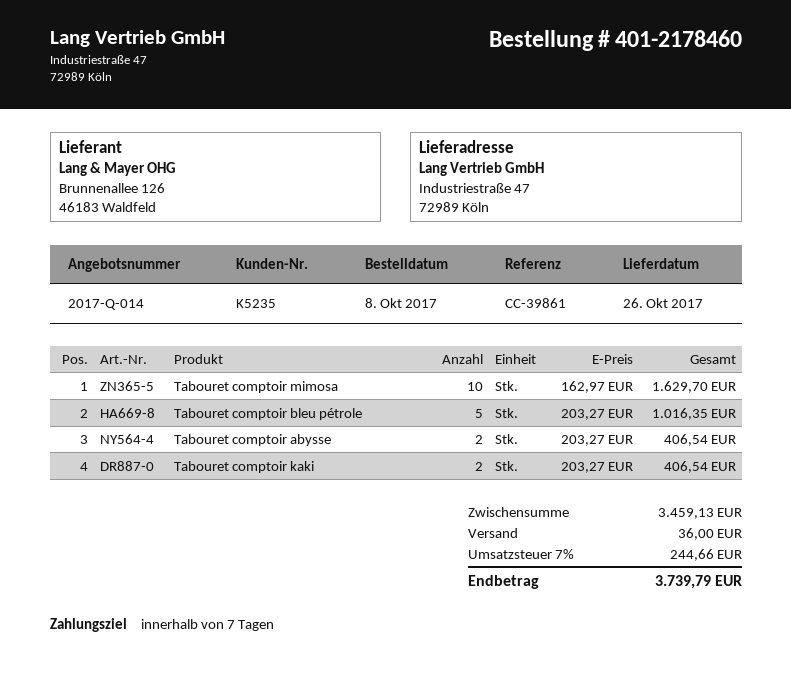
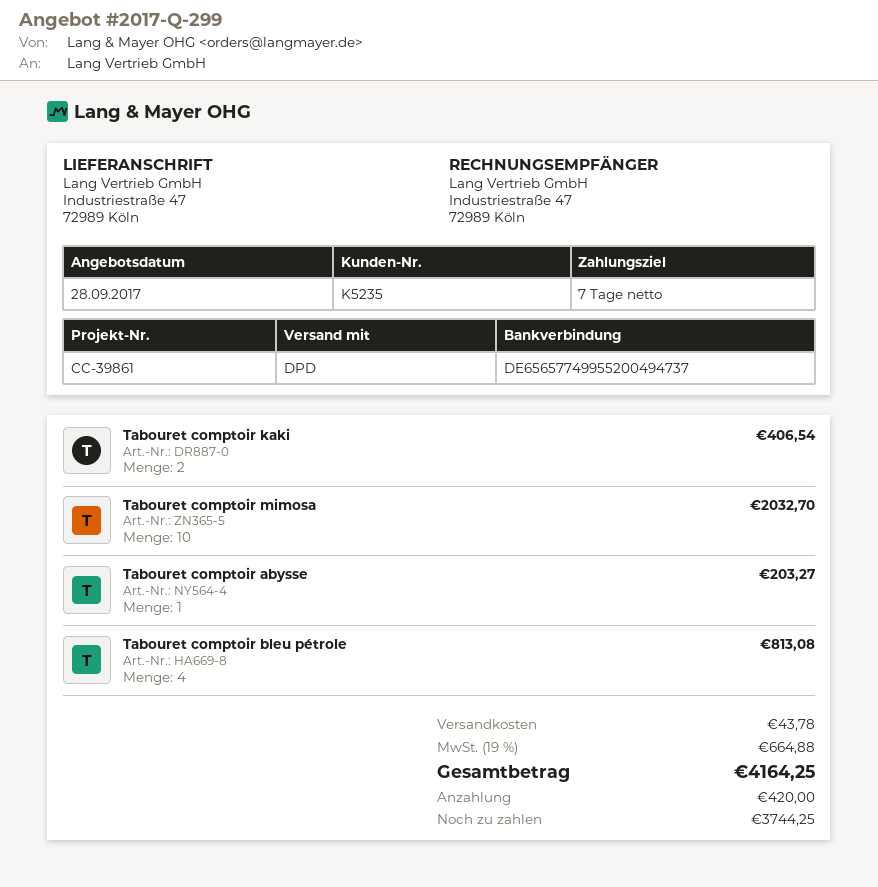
quote number: 2017-Q-014 -> 2017-Q-299
Tabouret comptoir mimosa: 10 for 1629.70 -> 10 for 2032.70
Tabouret comptoir bleu pétrole: 5 for 1016.35 -> 4 for 813.08
Tabouret comptoir abysse: 2 for 406.54 -> 1 for 203.27
shipping: 36.00 -> 43.78
tax: 7% = 244.66 -> 19% = 664.88
total: 3739.79 -> 4164.25

